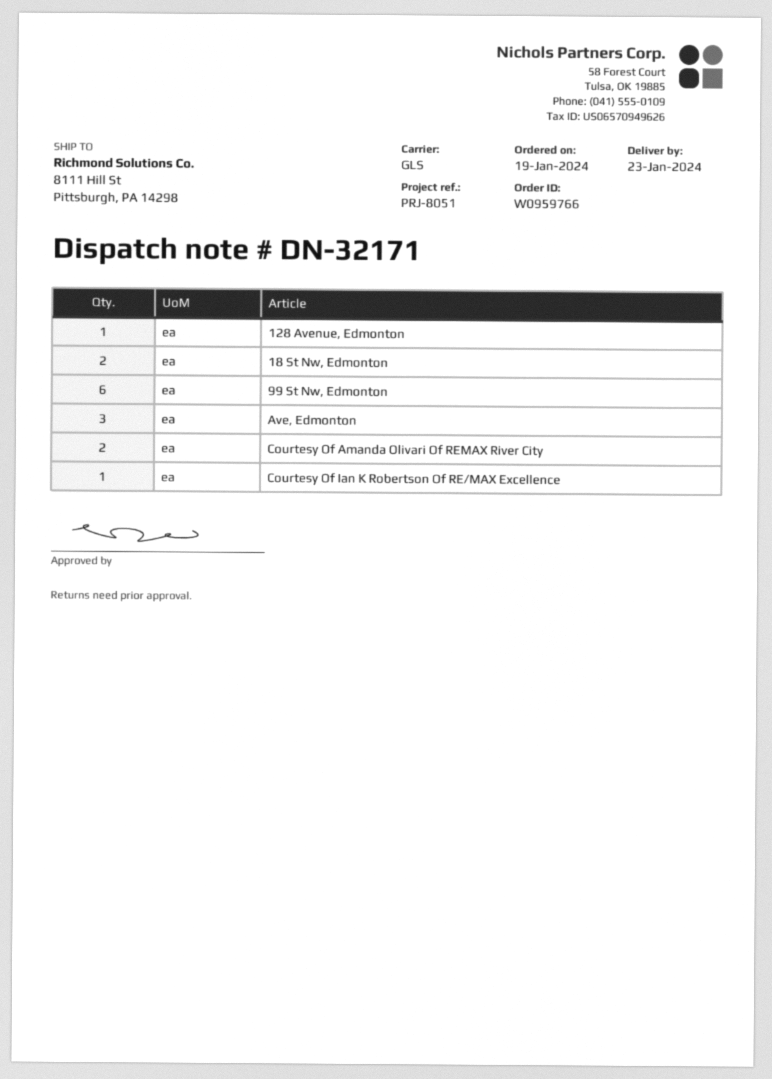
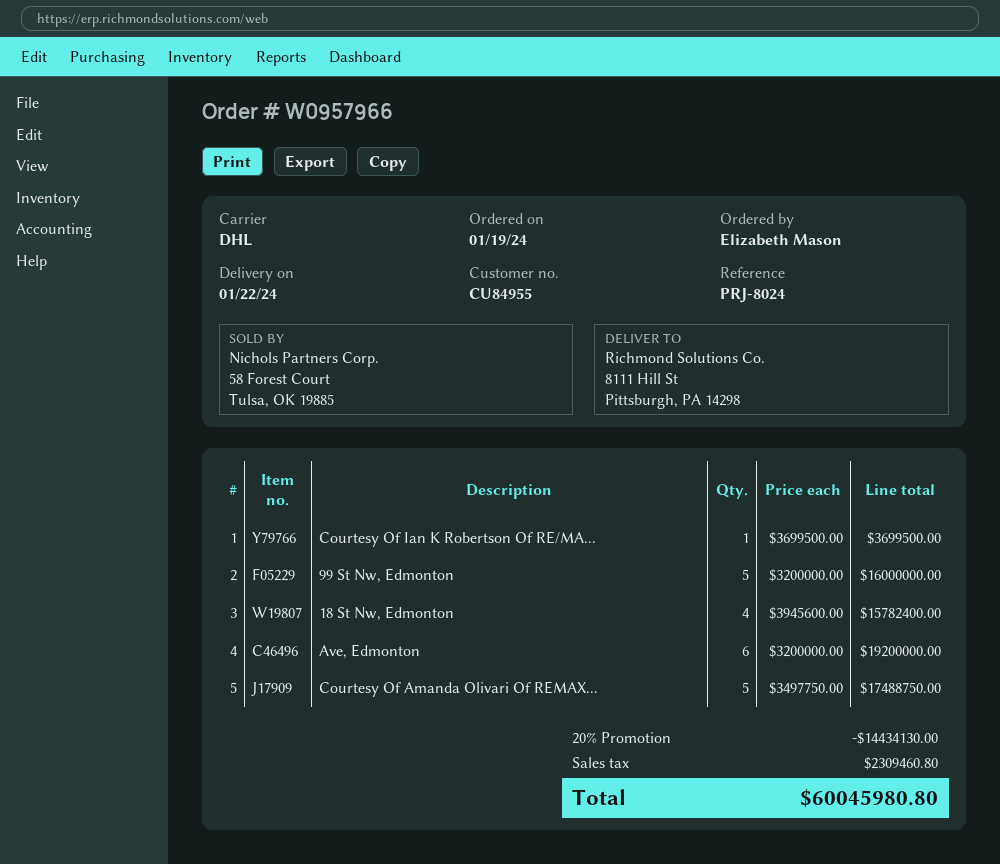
order number: W0959766 -> W0957966
delivery date: 2024-01-23 -> 2024-01-22
reference: PRJ-8051 -> PRJ-8024
shipping method: GLS -> DHL
128 Avenue, Edmonton: 1 -> none
18 St Nw, Edmonton: 2 -> 4
99 St Nw, Edmonton: 6 -> 5
Ave, Edmonton: 3 -> 6
Courtesy Of Amanda Olivari Of REMAX River City: 2 -> 5

